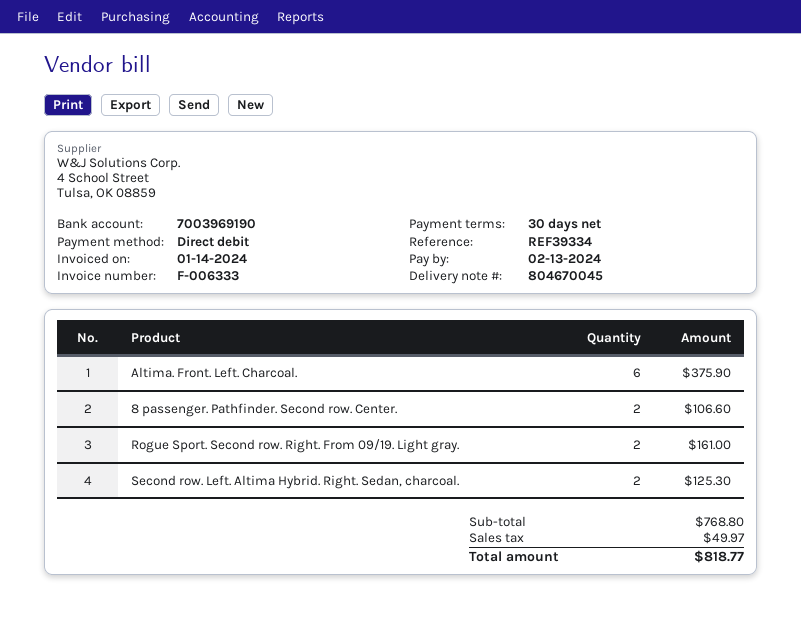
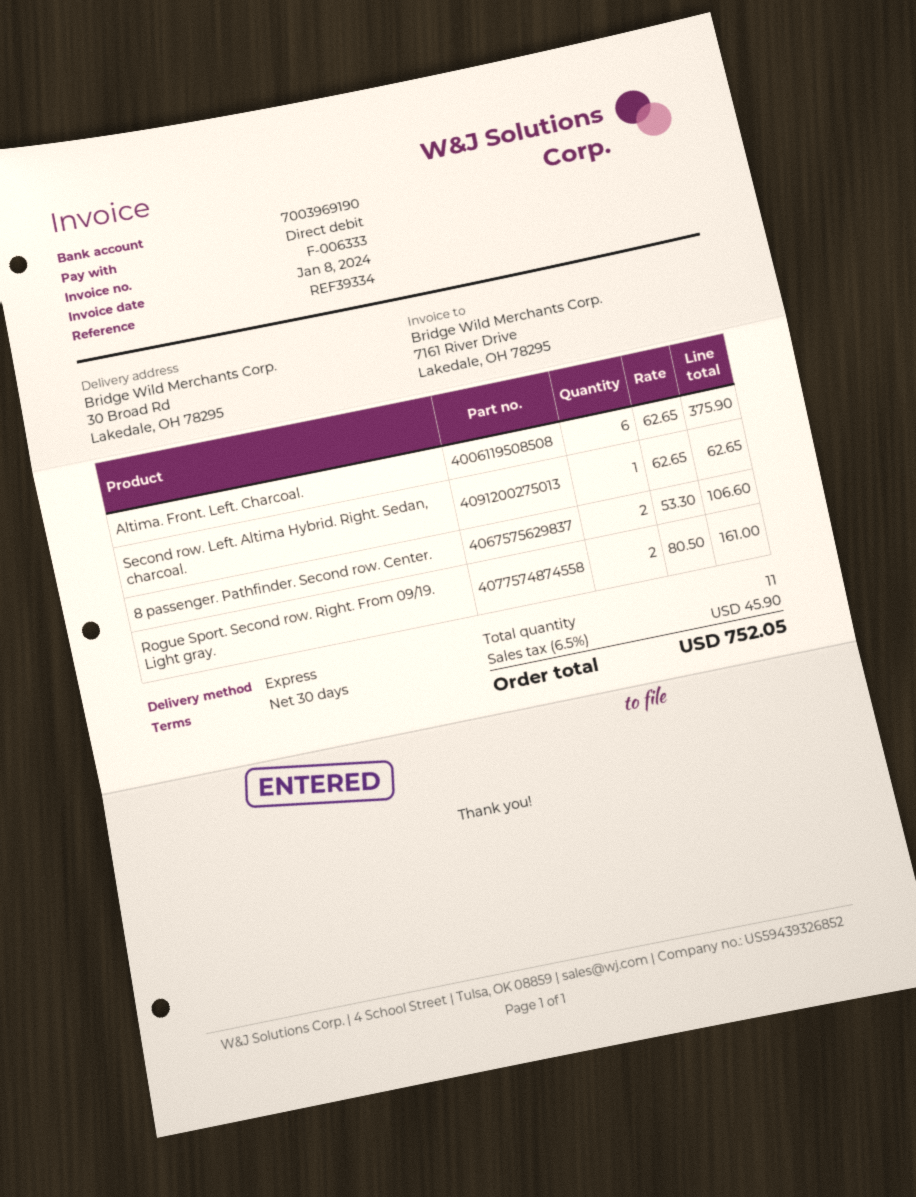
invoice date: 2024-01-14 -> 2024-01-08
Second row. Left. Altima Hybrid. Right. Sedan, charcoal.: 2 for 125.30 -> 1 for 62.65
tax: 49.97 -> 45.90
total: 818.77 -> 752.05

